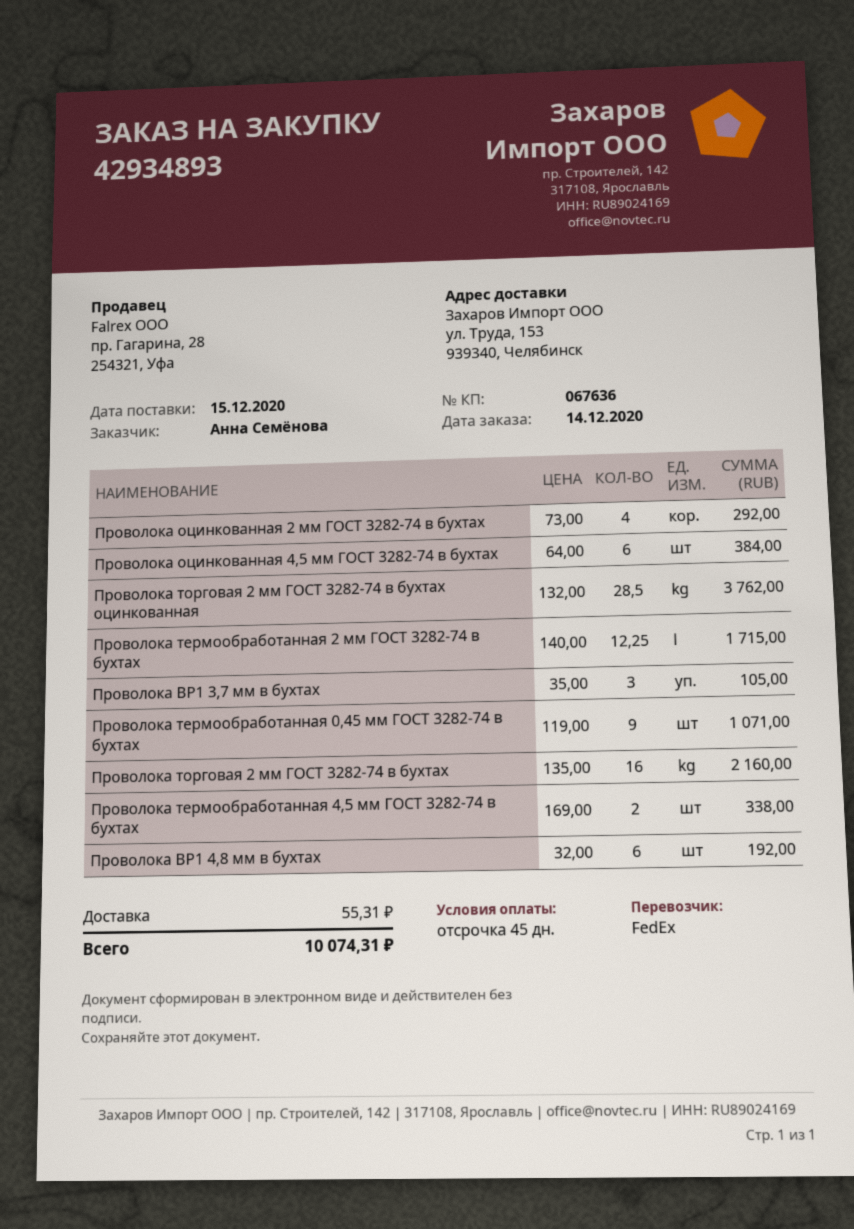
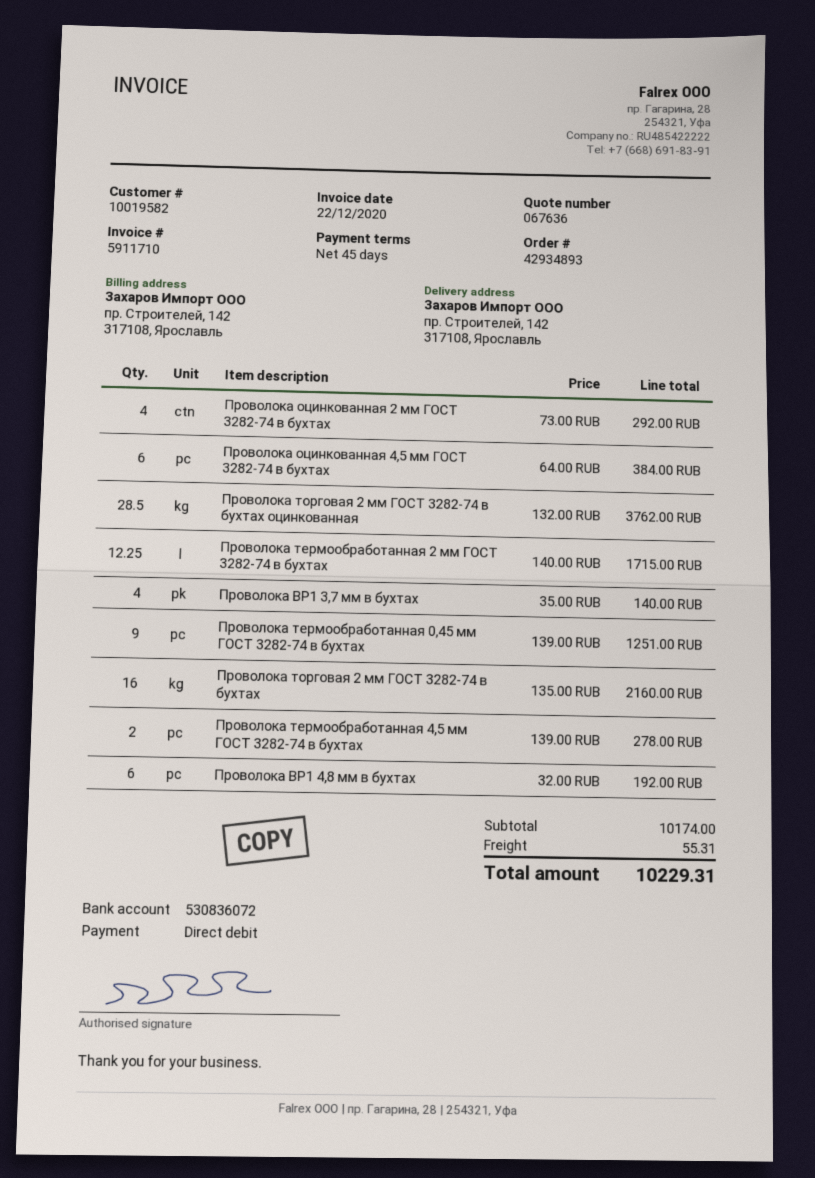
ship to: ул. Труда, 153, 939340, Челябинск -> пр. Строителей, 142, 317108, Ярославль
Проволока ВР1 3,7 мм в бухтах: 3 x 35.00 = 105.00 -> 4 x 35.00 = 140.00
Проволока термообработанная 0,45 мм ГОСТ 3282-74 в бухтах: 9 x 119.00 = 1071.00 -> 9 x 139.00 = 1251.00
Проволока термообработанная 4,5 мм ГОСТ 3282-74 в бухтах: 2 x 169.00 = 338.00 -> 2 x 139.00 = 278.00
total: 10074.31 -> 10229.31

